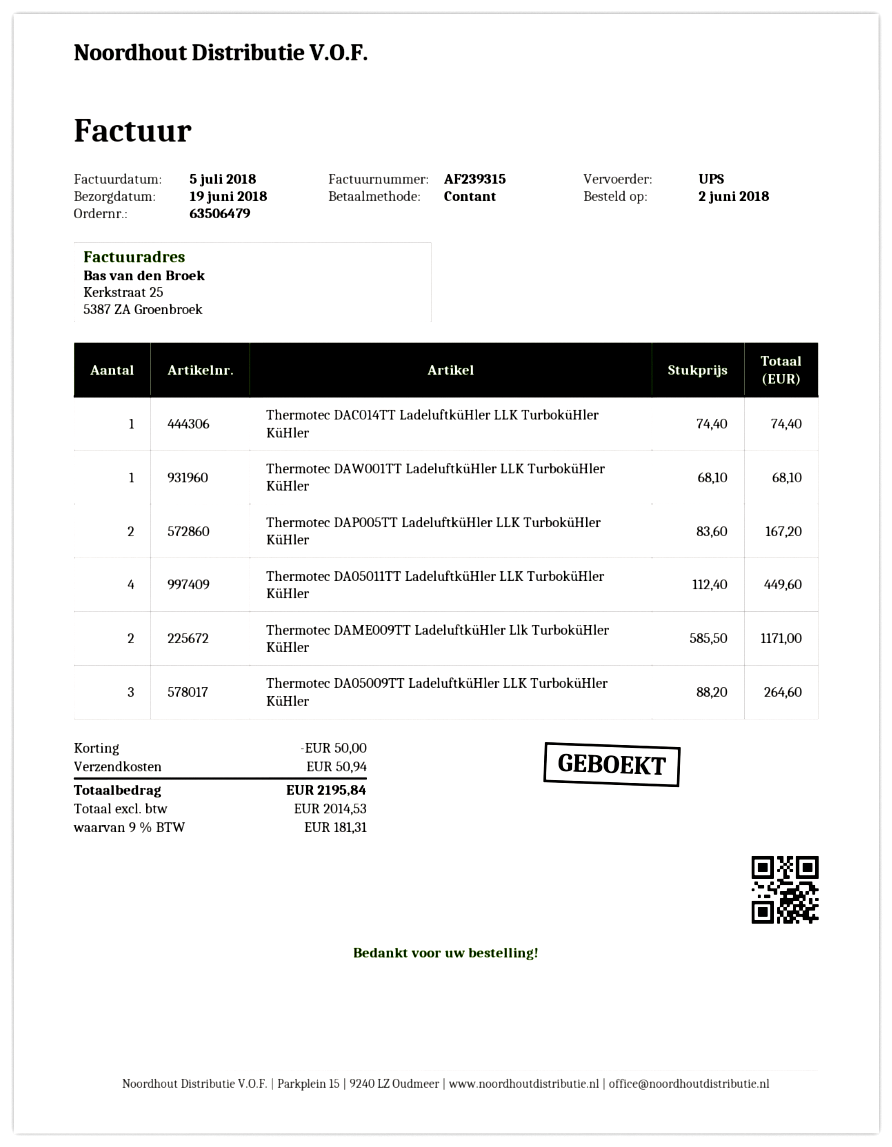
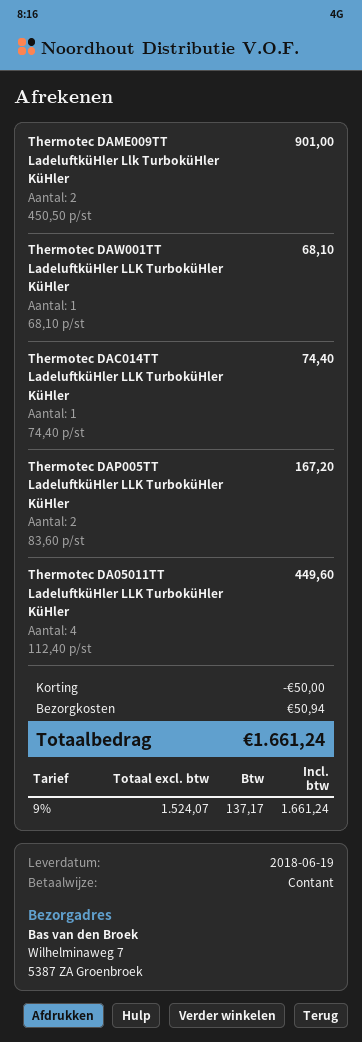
Thermotec DAME009TT LadeluftküHler Llk TurboküHler KüHler: 2 x 585.50 = 1171.00 -> 2 x 450.50 = 901.00
Thermotec DA05009TT LadeluftküHler LLK TurboküHler KüHler: 3 x 88.20 = 264.60 -> none
net: 2014.53 -> 1524.07
tax: 9% = 181.31 -> 9% = 137.17
total: 2195.84 -> 1661.24

